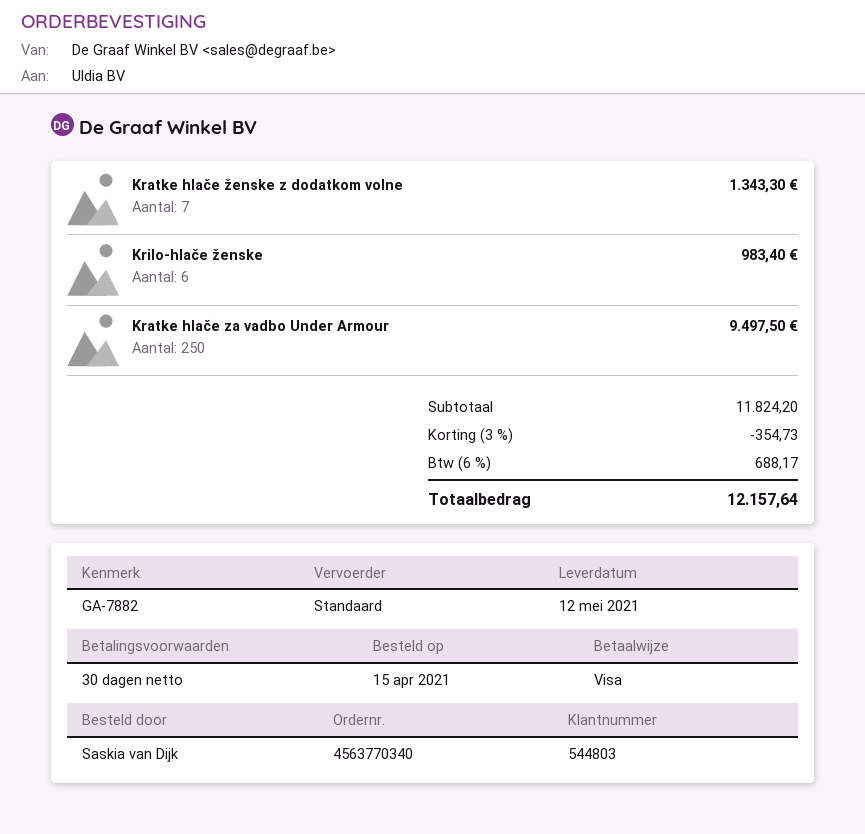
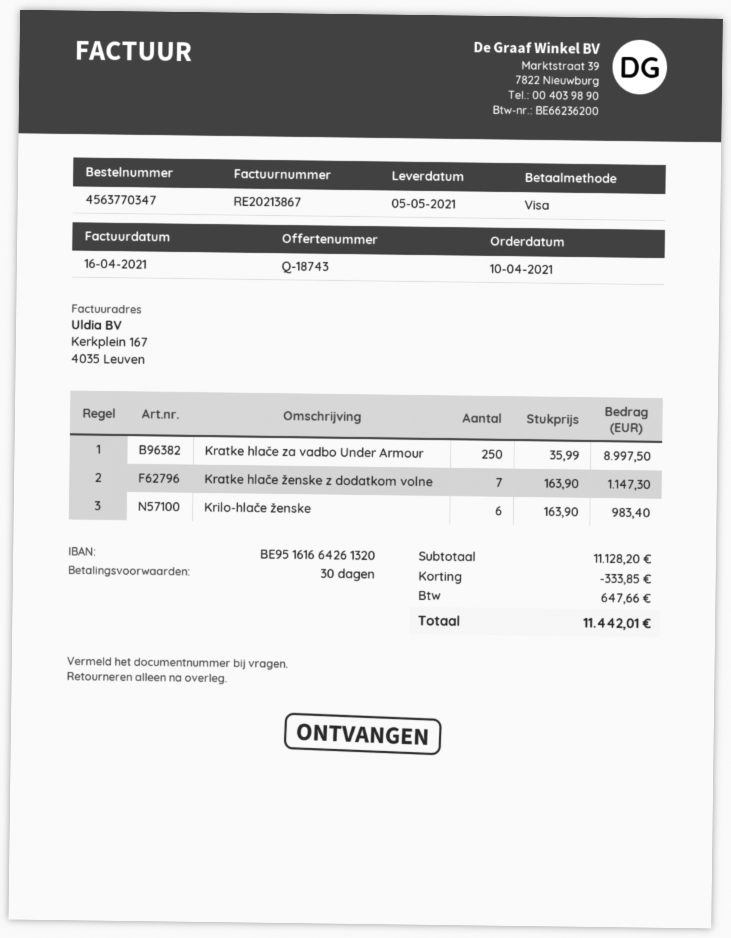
order number: 4563770340 -> 4563770347
order date: 2021-04-15 -> 2021-04-10
delivery date: 2021-05-12 -> 2021-05-05
Kratke hlače ženske z dodatkom volne: 7 for 1343.30 -> 7 for 1147.30
Kratke hlače za vadbo Under Armour: 250 for 9497.50 -> 250 for 8997.50
subtotal: 11824.20 -> 11128.20
discount: 354.73 -> 333.85
tax: 688.17 -> 647.66
total: 12157.64 -> 11442.01

